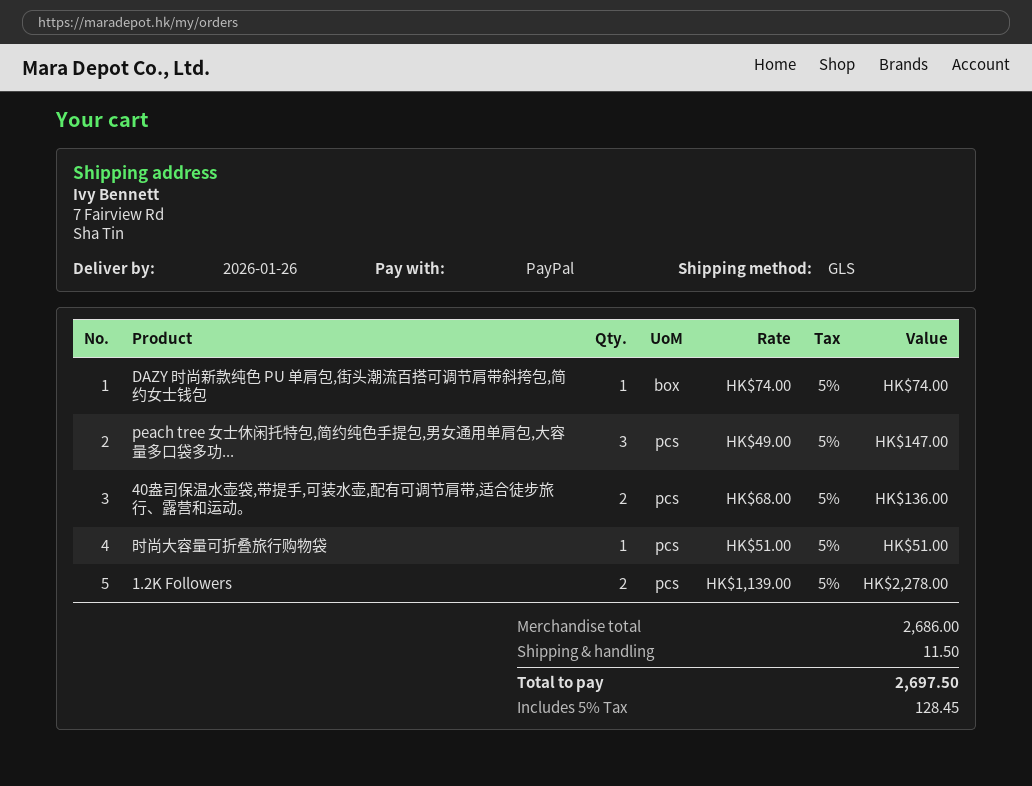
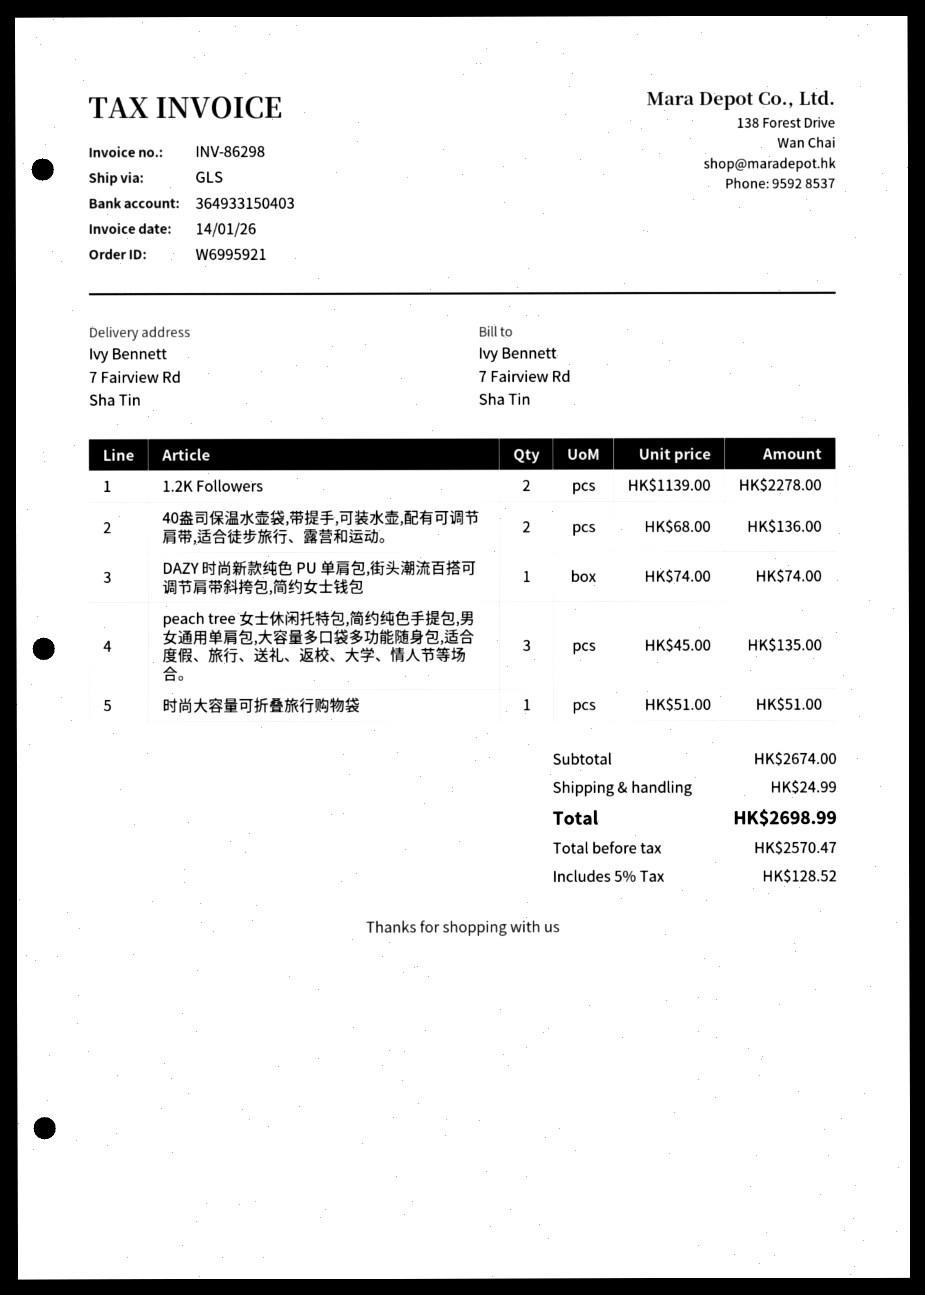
peach tree 女士休闲托特包,简约纯色手提包,男女通用单肩包,大容量多口袋多功...: 3 x 49.00 = 147.00 -> 3 x 45.00 = 135.00
subtotal: 2686.00 -> 2674.00
shipping: 11.50 -> 24.99
tax: 5% = 128.45 -> 5% = 128.52
total: 2697.50 -> 2698.99

